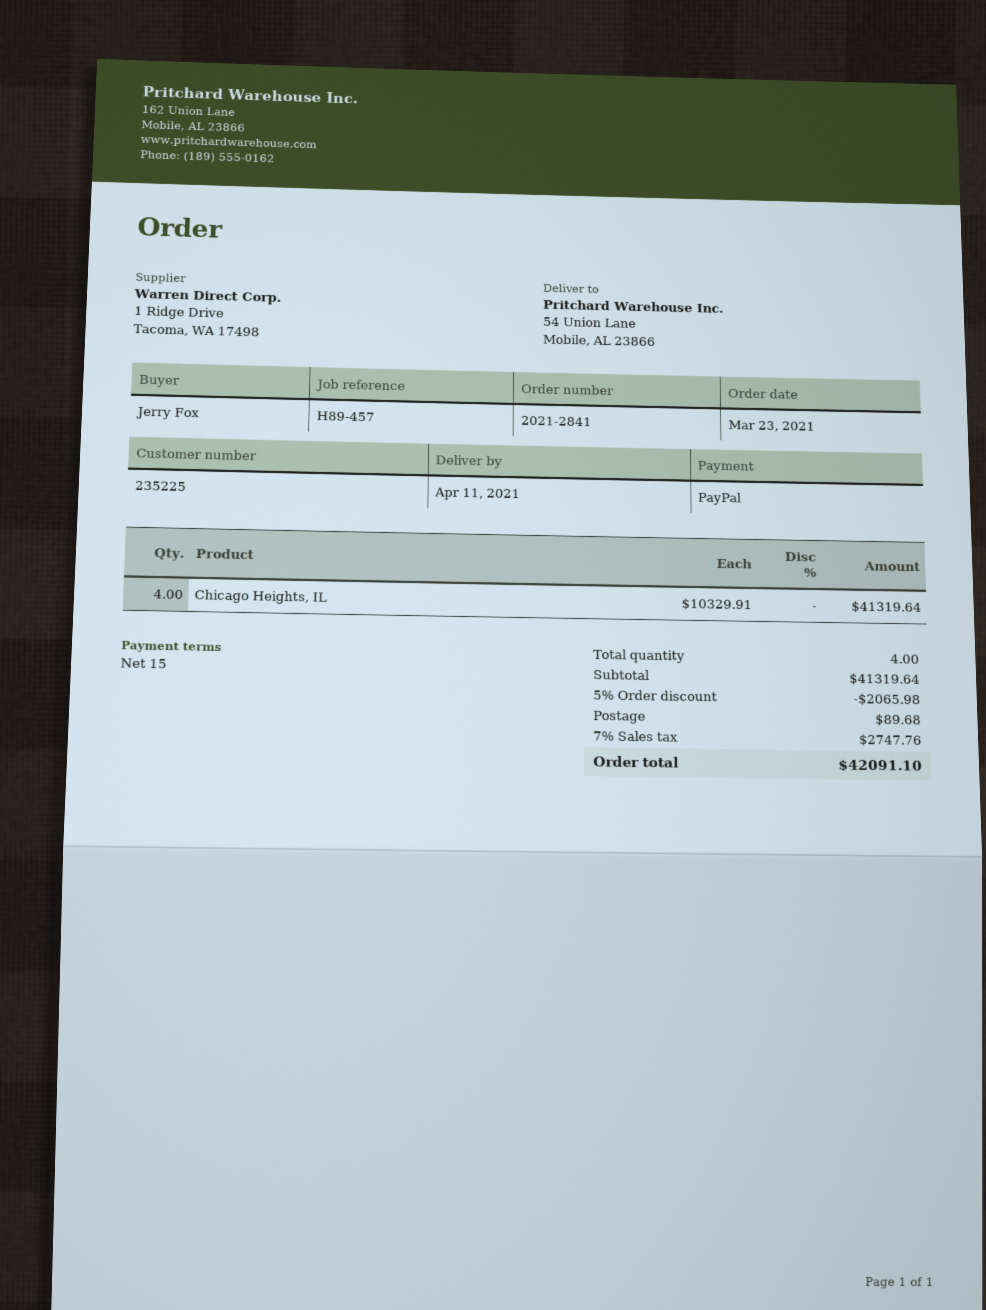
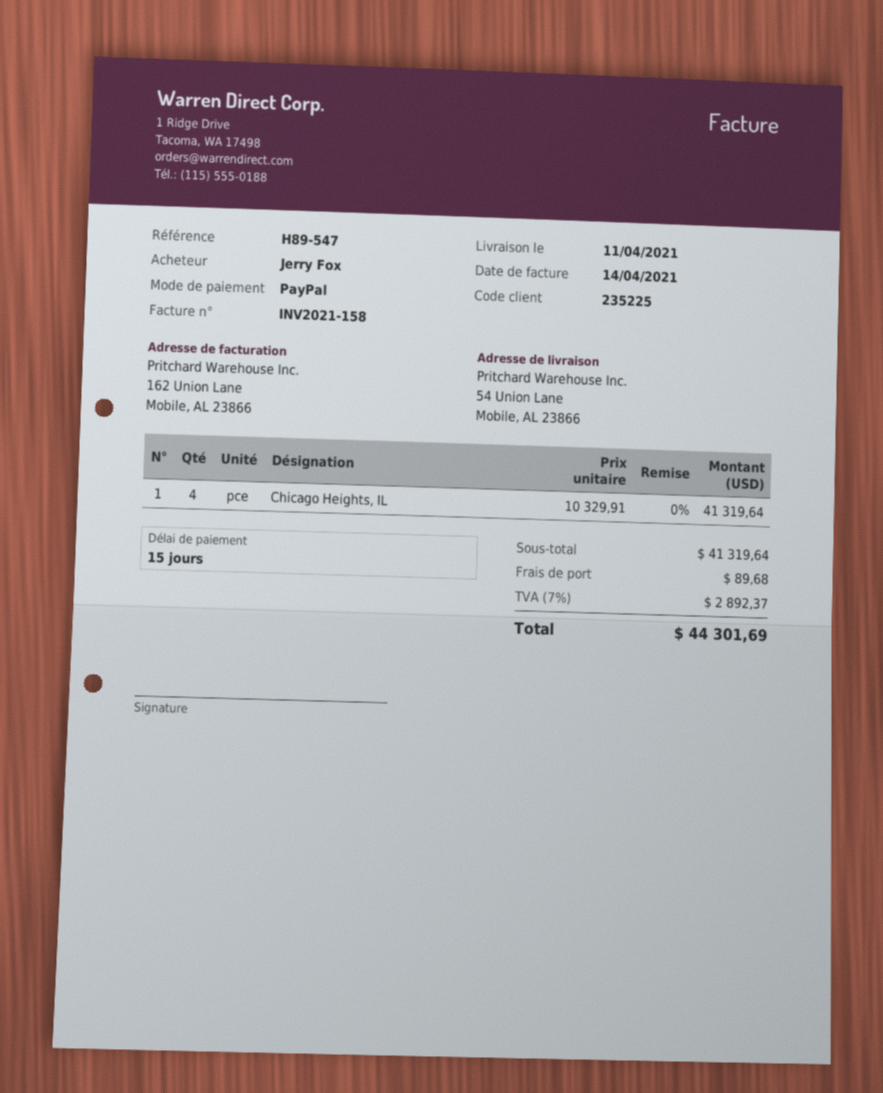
reference: H89-457 -> H89-547
discount: 5% = 2065.98 -> none
tax: 7% = 2747.76 -> 7% = 2892.37
total: 42091.10 -> 44301.69

